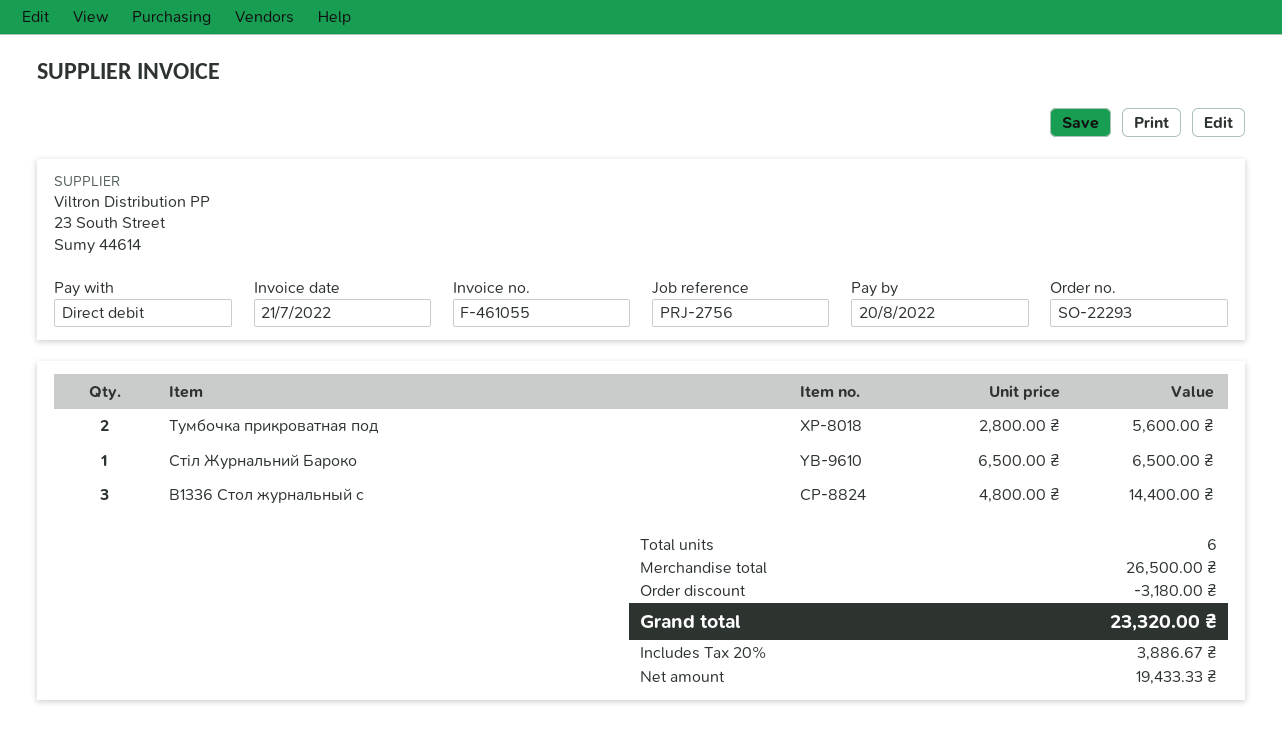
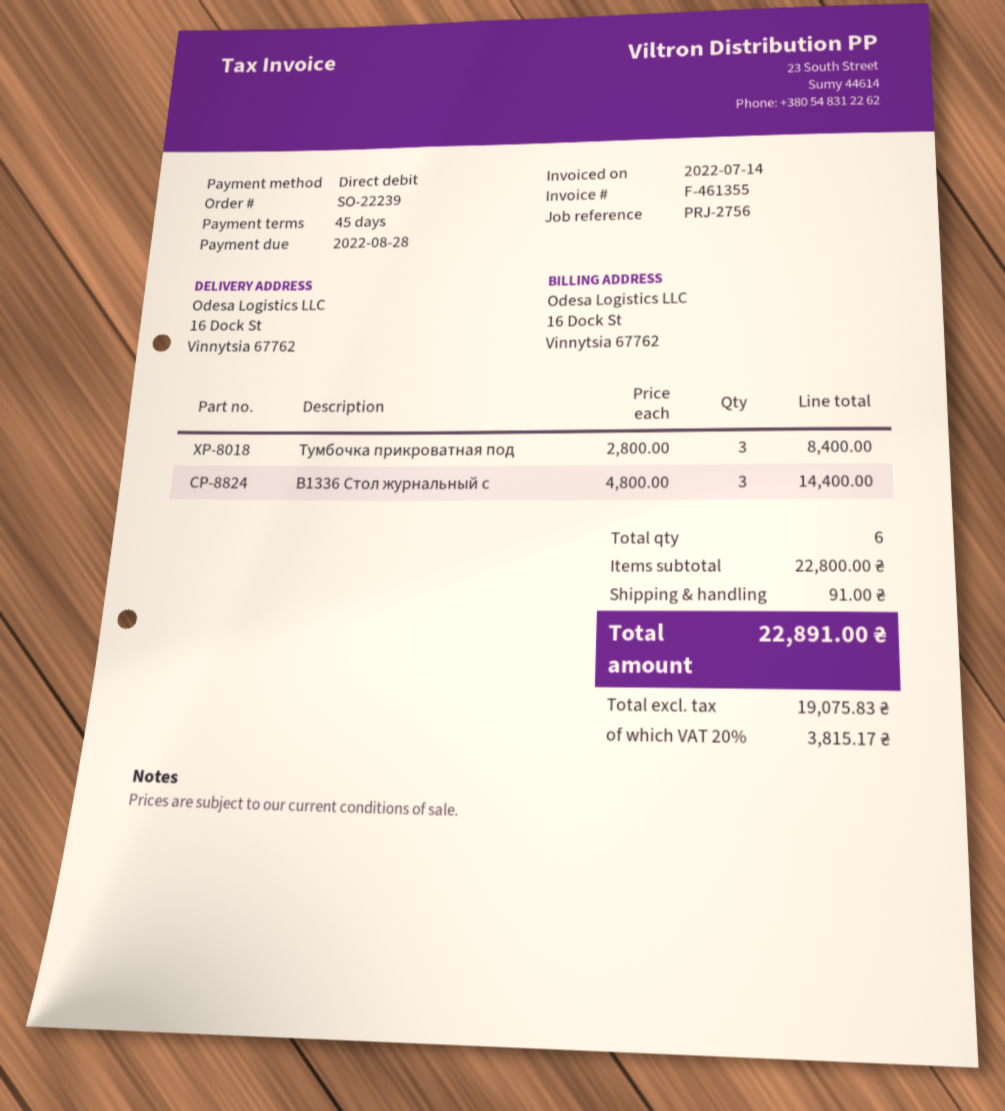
order number: SO-22293 -> SO-22239
invoice number: F-461055 -> F-461355
invoice date: 2022-07-21 -> 2022-07-14
due date: 2022-08-20 -> 2022-08-28
Тумбочка прикроватная под: 2 x 2800.00 = 5600.00 -> 3 x 2800.00 = 8400.00
Стіл Журнальний Бароко: 1 x 6500.00 = 6500.00 -> none
subtotal: 26500.00 -> 22800.00
discount: 3180.00 -> none
shipping: none -> 91.00
net: 19433.33 -> 19075.83
tax: 20% = 3886.67 -> 20% = 3815.17
total: 23320.00 -> 22891.00

